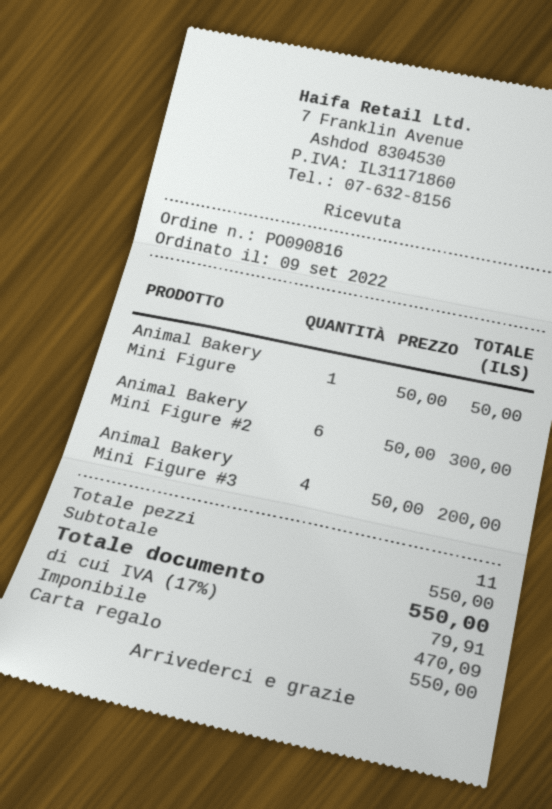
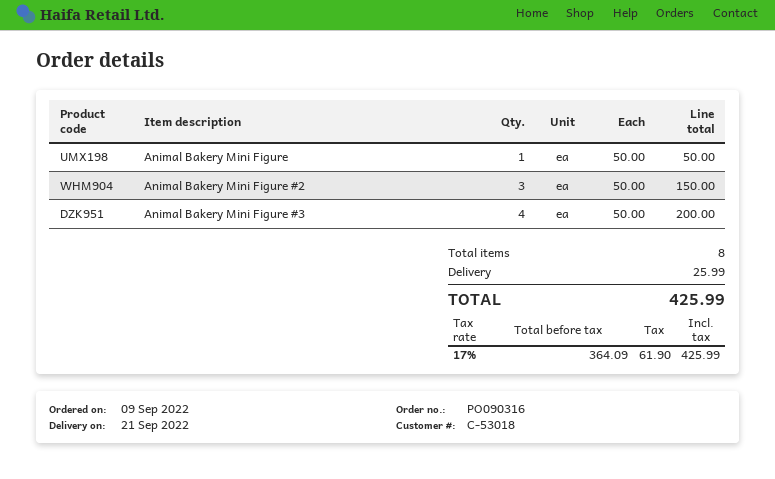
order number: PO090816 -> PO090316
Animal Bakery Mini Figure #2: 6 x 50.00 = 300.00 -> 3 x 50.00 = 150.00
total quantity: 11 -> 8
shipping: none -> 25.99
net: 470.09 -> 364.09
tax: 17% = 79.91 -> 17% = 61.90
total: 550.00 -> 425.99

